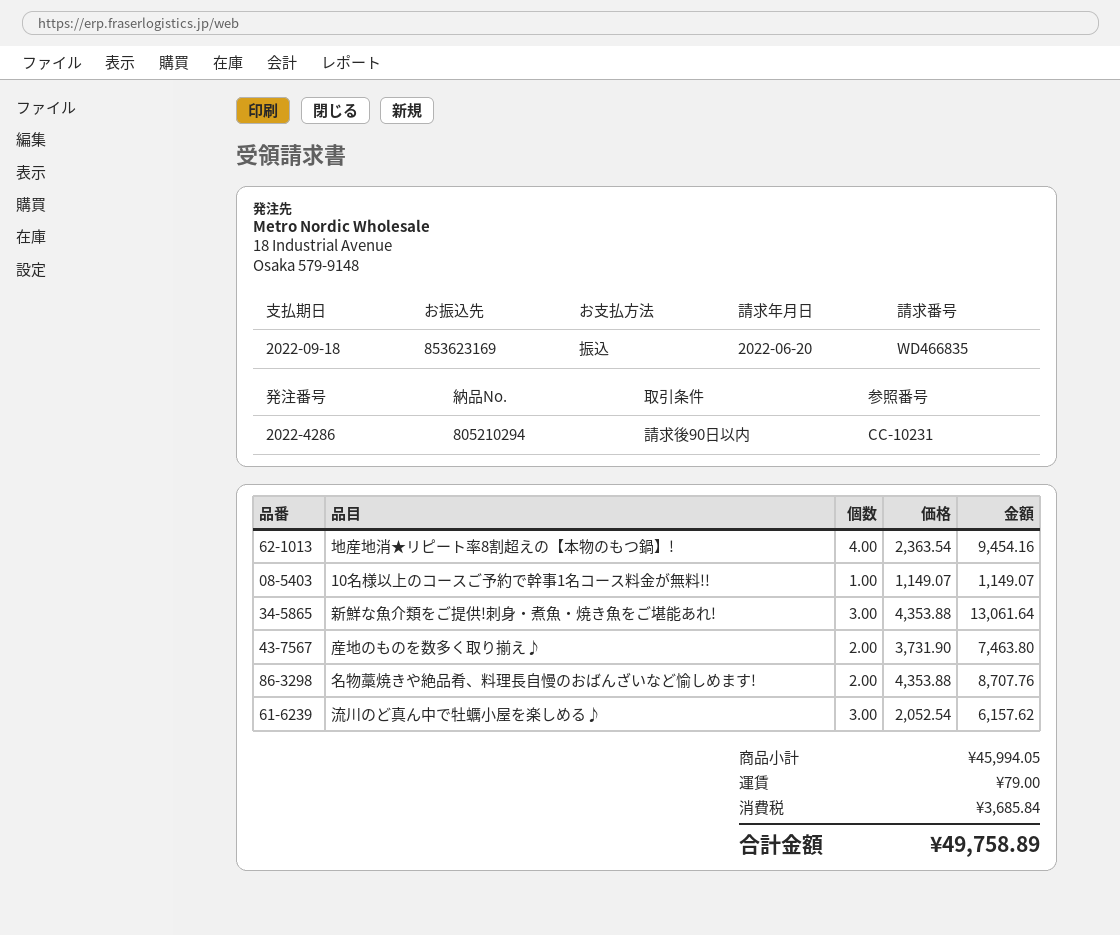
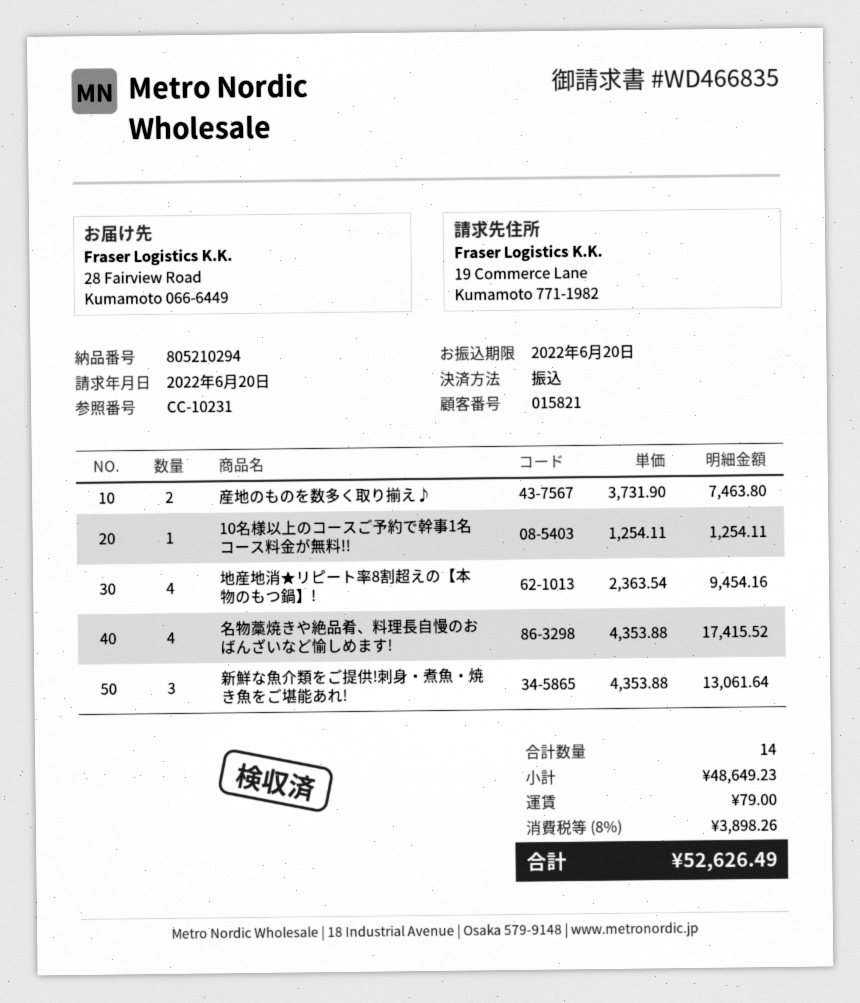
due date: 2022-09-18 -> 2022-06-20
10名様以上のコースご予約で幹事1名コース料金が無料!!: 1 x 1149.07 = 1149.07 -> 1 x 1254.11 = 1254.11
名物藁焼きや絶品肴、料理長自慢のおばんざいなど愉しめます!: 2 x 4353.88 = 8707.76 -> 4 x 4353.88 = 17415.52
流川のど真ん中で牡蠣小屋を楽しめる♪: 3 x 2052.54 = 6157.62 -> none
subtotal: 45994.05 -> 48649.23
tax: 3685.84 -> 3898.26
total: 49758.89 -> 52626.49

